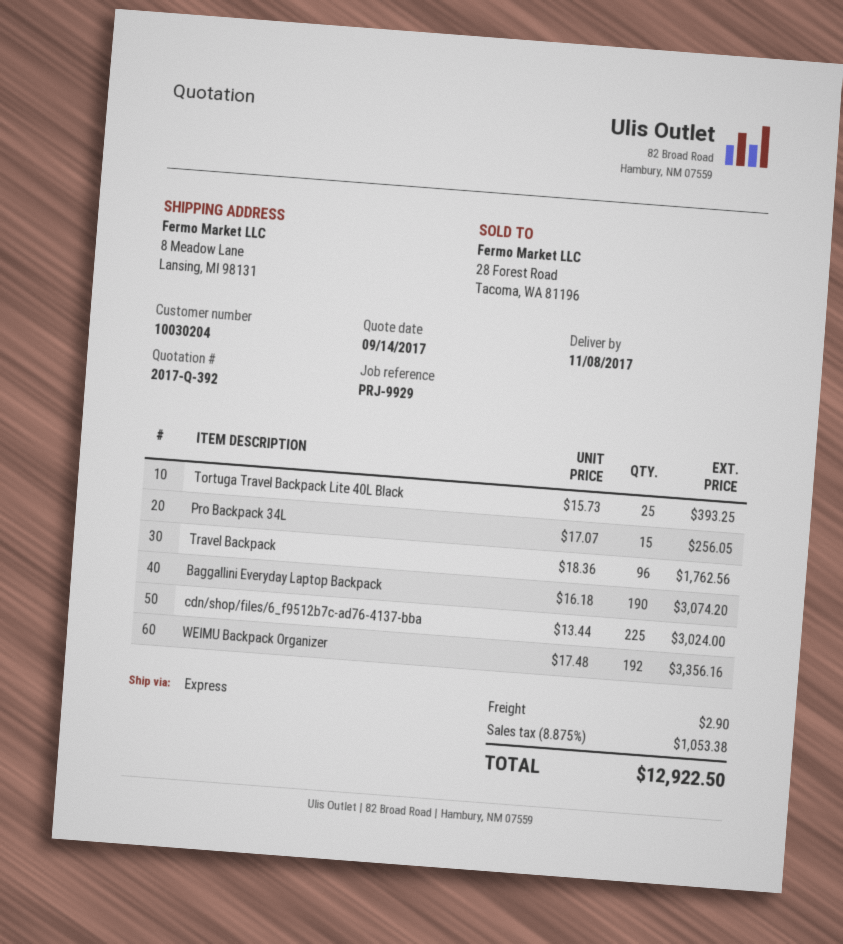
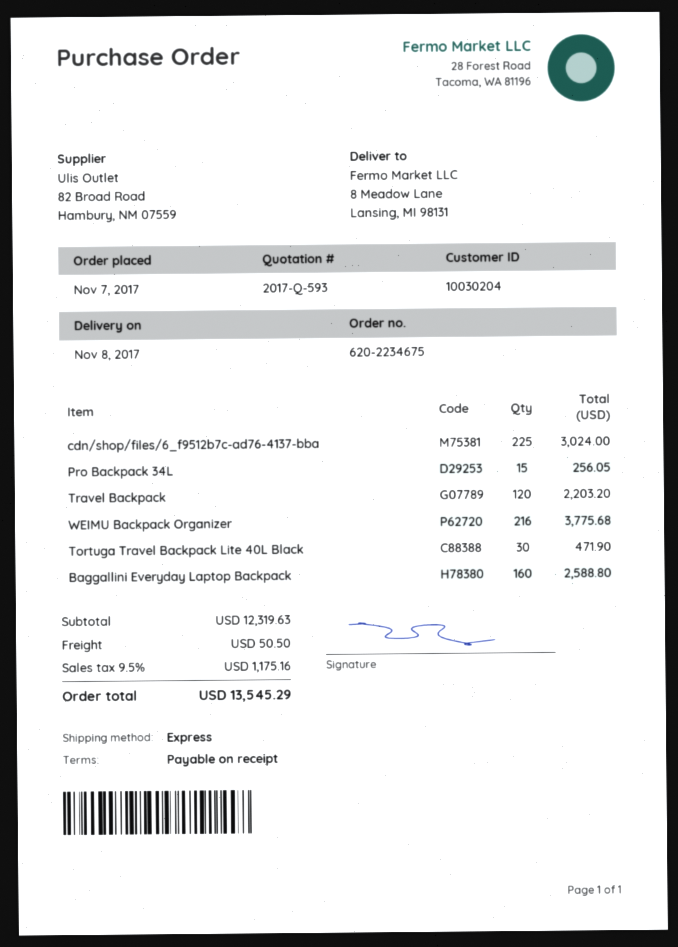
quote number: 2017-Q-392 -> 2017-Q-593
Tortuga Travel Backpack Lite 40L Black: 25 for 393.25 -> 30 for 471.90
Travel Backpack: 96 for 1762.56 -> 120 for 2203.20
Baggallini Everyday Laptop Backpack: 190 for 3074.20 -> 160 for 2588.80
WEIMU Backpack Organizer: 192 for 3356.16 -> 216 for 3775.68
shipping: 2.90 -> 50.50
tax: 8.875% = 1053.38 -> 9.5% = 1175.16
total: 12922.50 -> 13545.29

